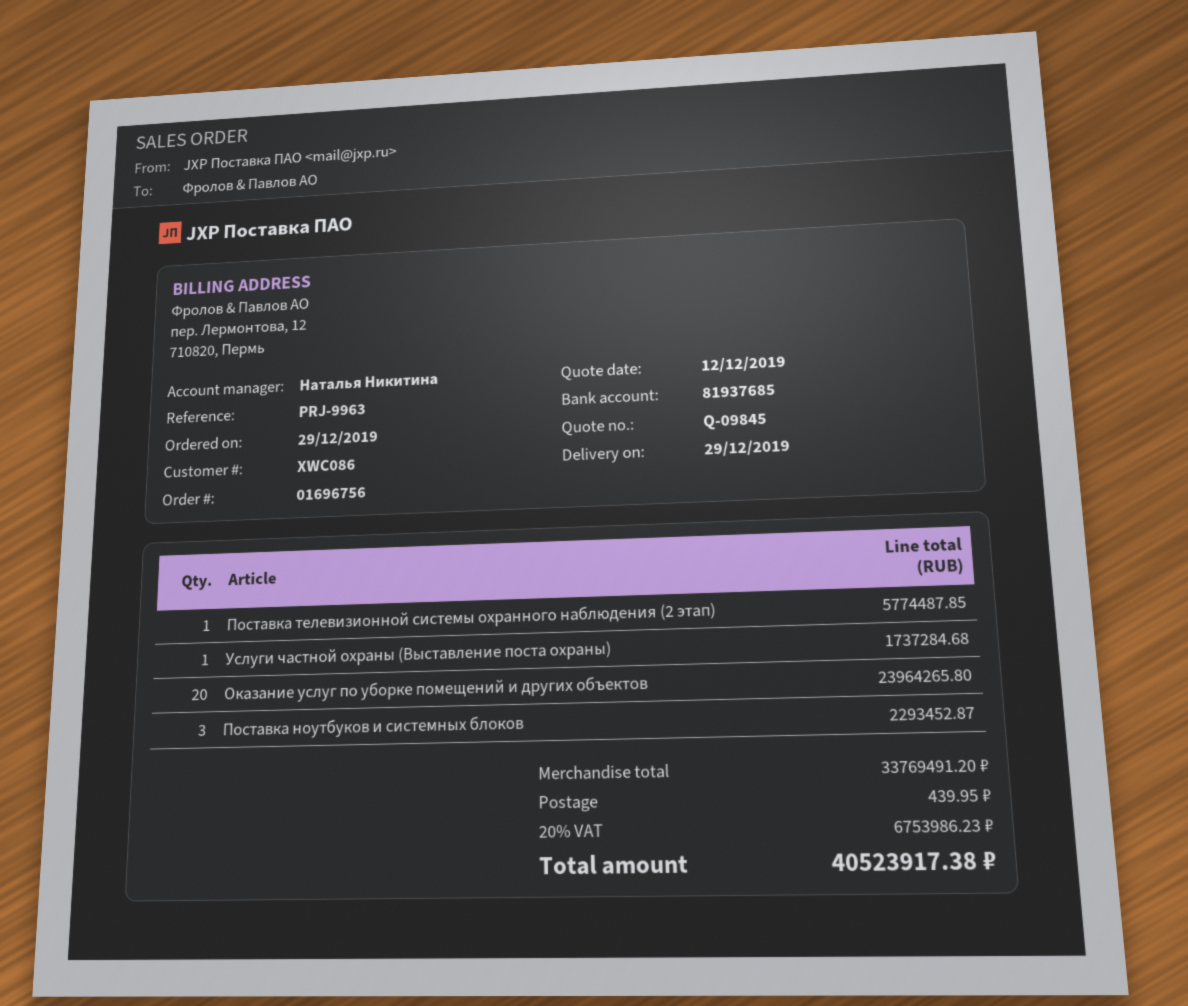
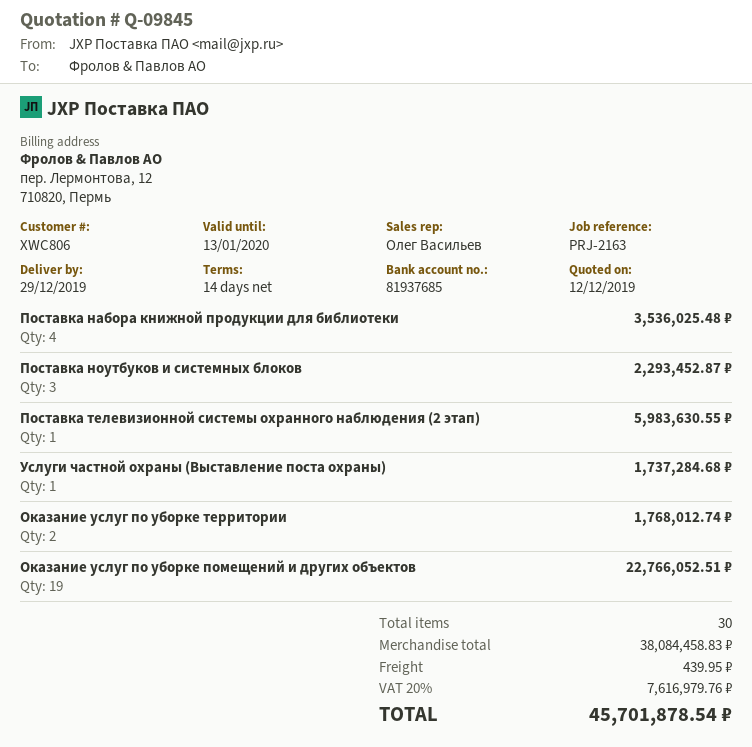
customer number: XWC086 -> XWC806
reference: PRJ-9963 -> PRJ-2163
sales rep: Наталья Никитина -> Олег Васильев
Поставка телевизионной системы охранного наблюдения (2 этап): 1 for 5774487.85 -> 1 for 5983630.55
Оказание услуг по уборке помещений и других объектов: 20 for 23964265.80 -> 19 for 22766052.51
Поставка набора книжной продукции для библиотеки: none -> 4 for 3536025.48
Оказание услуг по уборке территории: none -> 2 for 1768012.74
subtotal: 33769491.20 -> 38084458.83
tax: 20% = 6753986.23 -> 20% = 7616979.76
total: 40523917.38 -> 45701878.54

